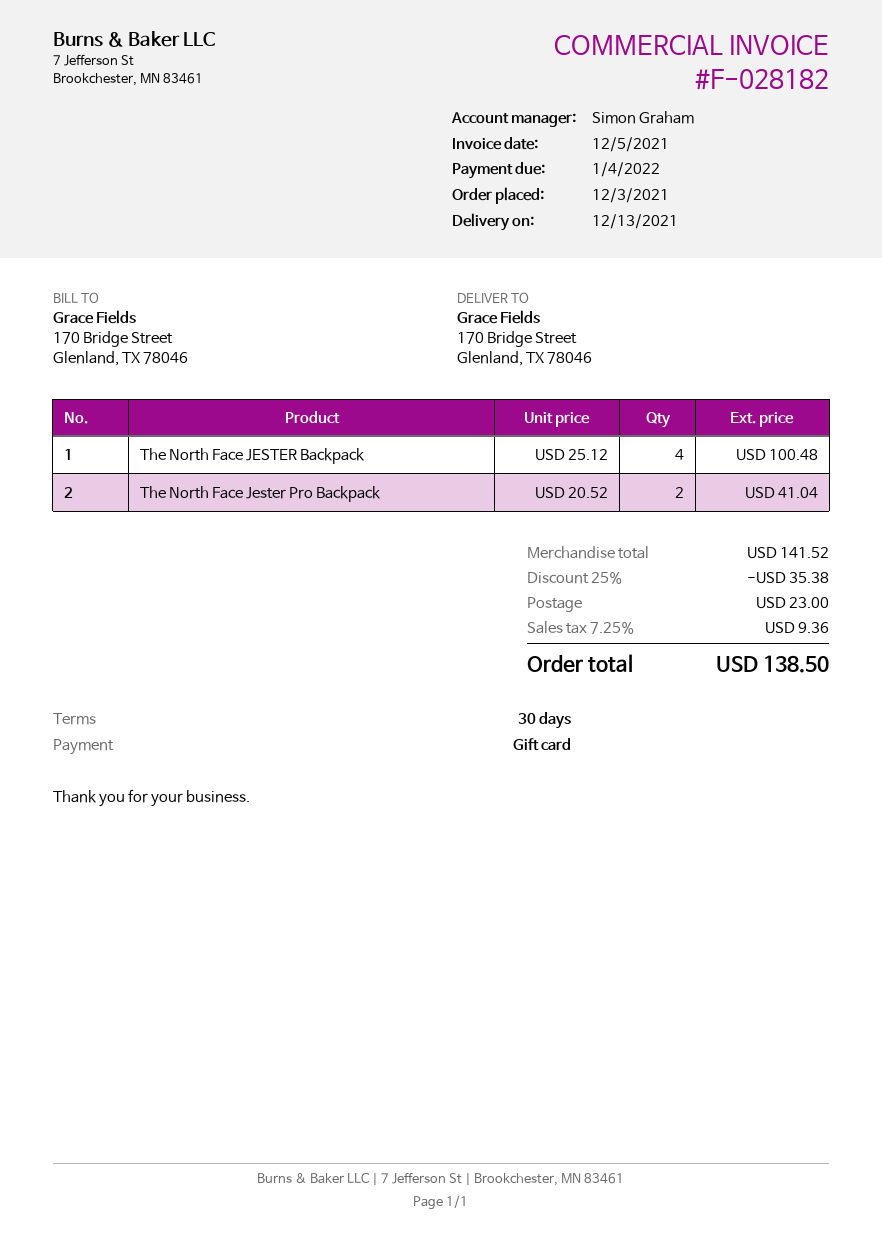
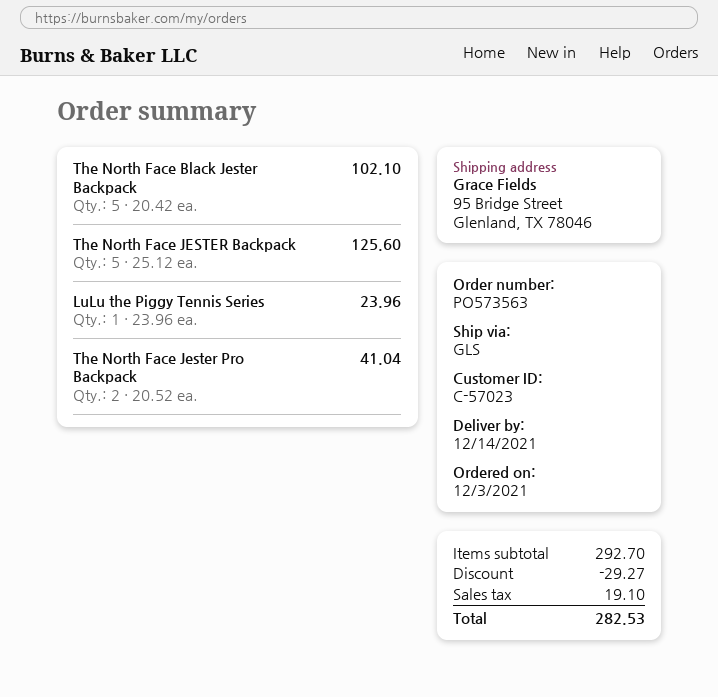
delivery date: 2021-12-13 -> 2021-12-14
ship to: 170 Bridge Street, Glenland, TX 78046 -> 95 Bridge Street, Glenland, TX 78046
The North Face JESTER Backpack: 4 x 25.12 = 100.48 -> 5 x 25.12 = 125.60
The North Face Black Jester Backpack: none -> 5 x 20.42 = 102.10
LuLu the Piggy Tennis Series: none -> 1 x 23.96 = 23.96
subtotal: 141.52 -> 292.70
discount: 35.38 -> 29.27
shipping: 23.00 -> none
tax: 9.36 -> 19.10
total: 138.50 -> 282.53

